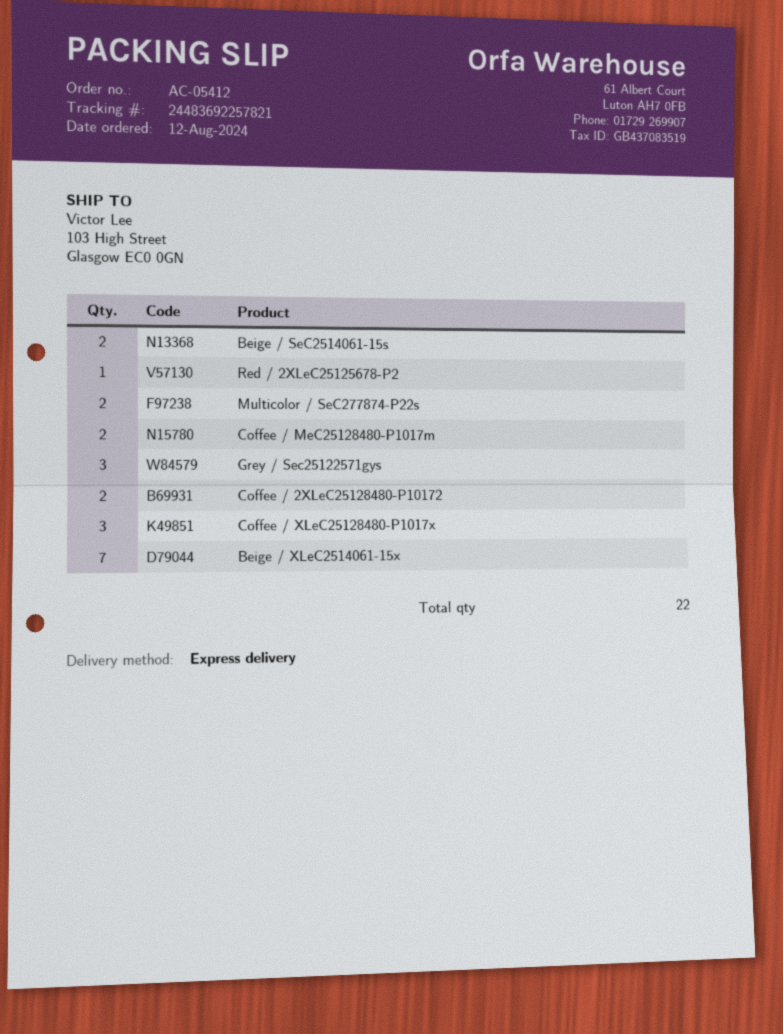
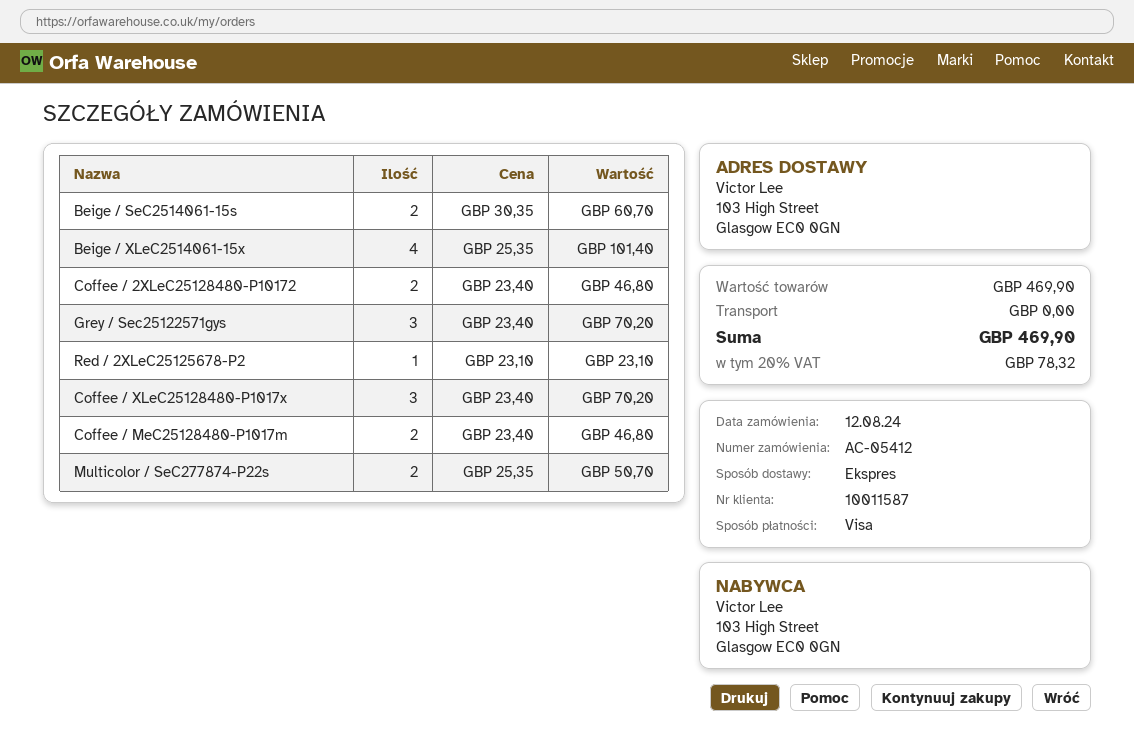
Beige / XLeC2514061-15x: 7 -> 4

